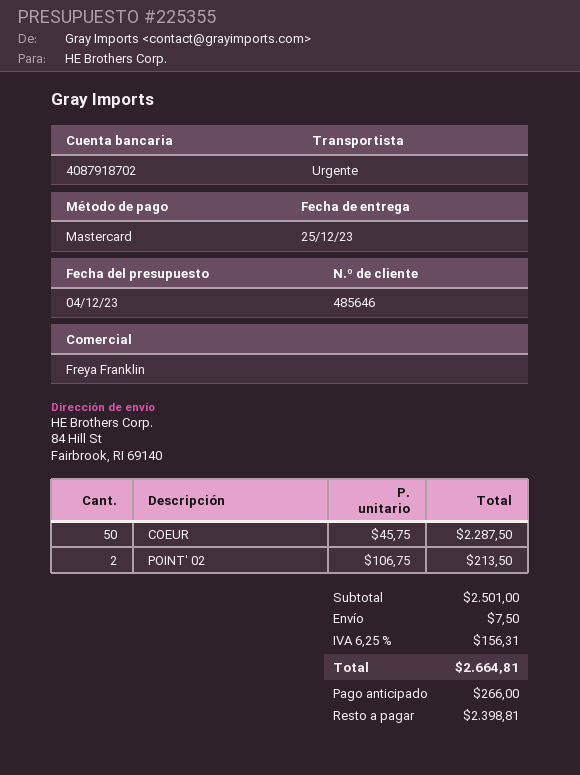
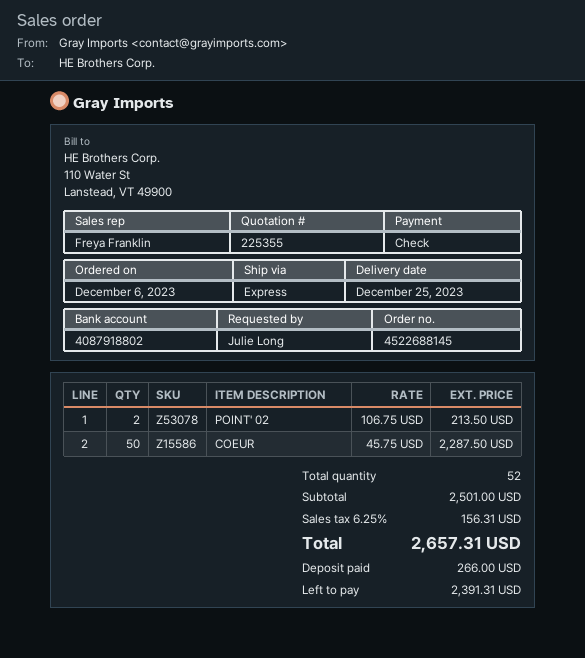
payment method: Mastercard -> cheque
bank account: 4087918702 -> 4087918802
shipping: 7.50 -> none
total: 2664.81 -> 2657.31
balance: 2398.81 -> 2391.31

